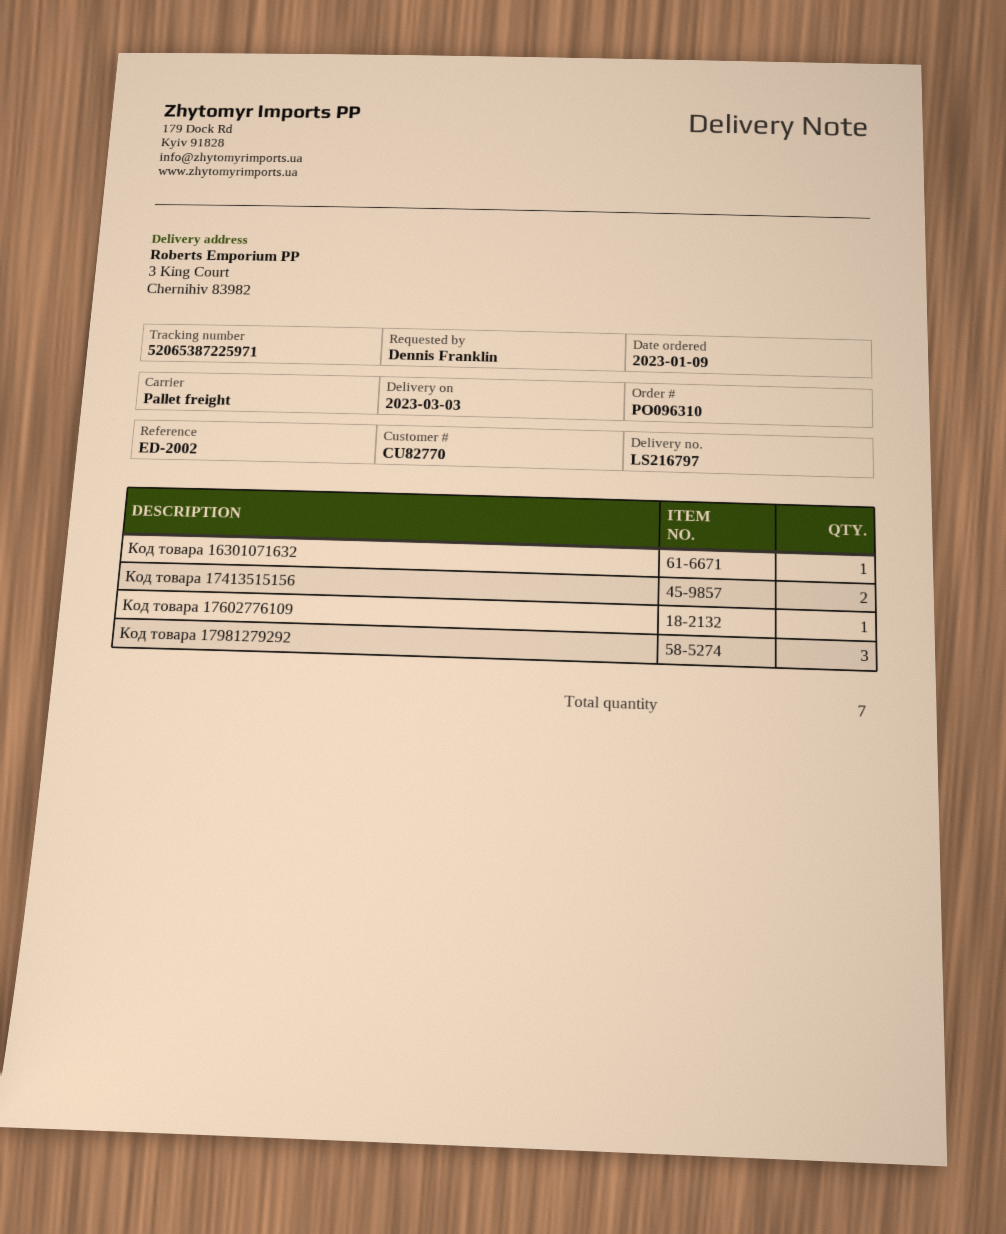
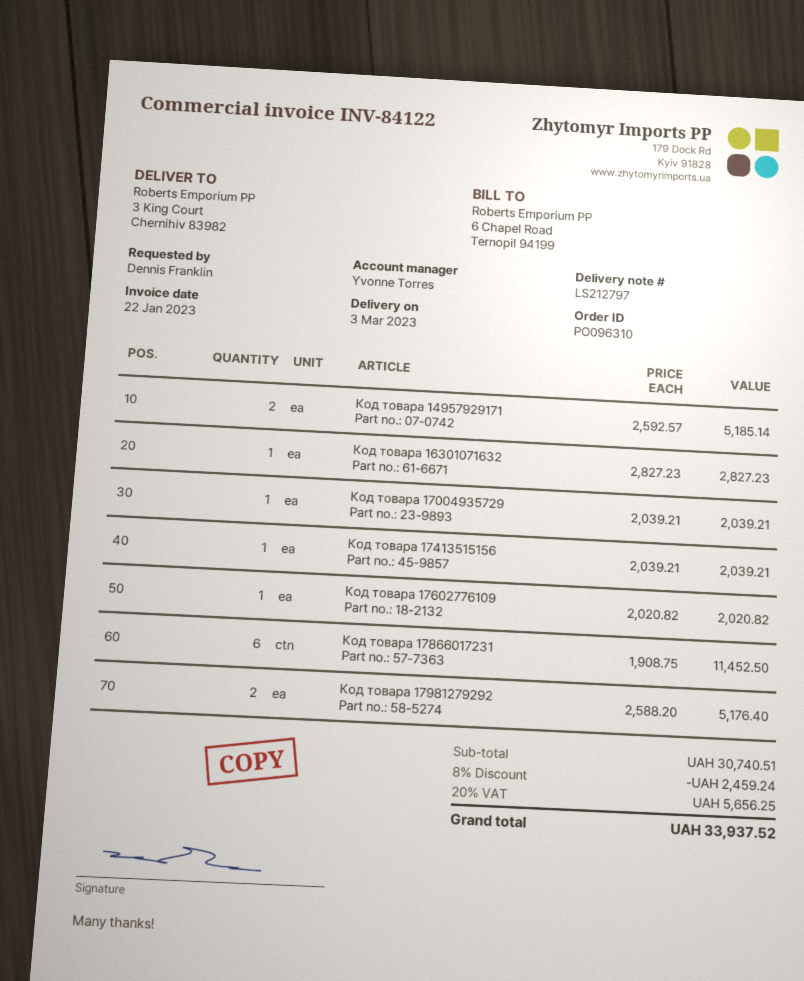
delivery note number: LS216797 -> LS212797
Код товара 17413515156: 2 -> 1
Код товара 17981279292: 3 -> 2
Код товара 14957929171: none -> 2
Код товара 17004935729: none -> 1
Код товара 17866017231: none -> 6

